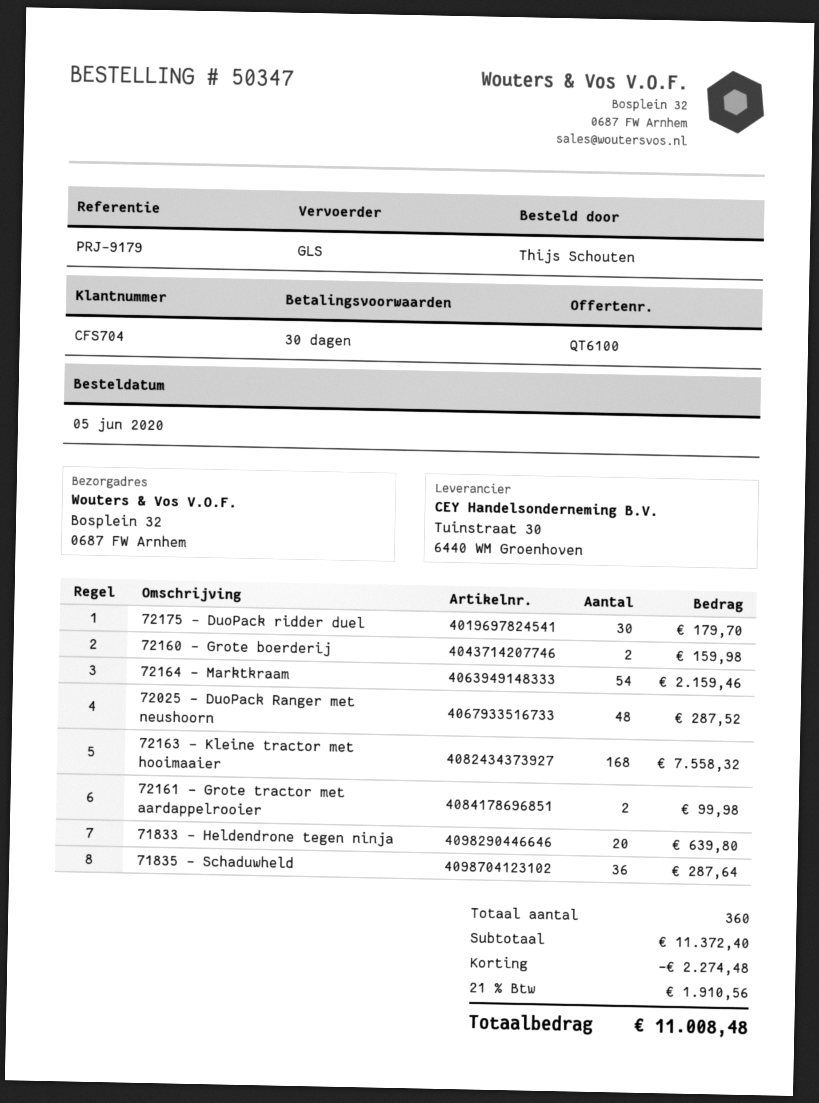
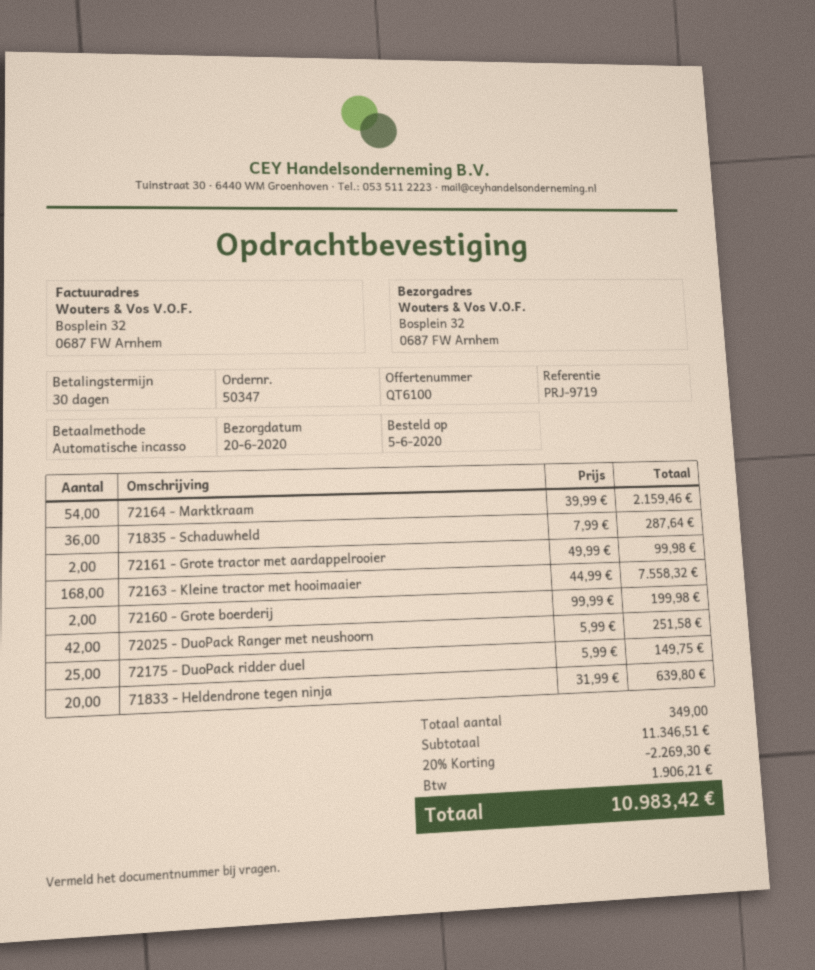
reference: PRJ-9179 -> PRJ-9719
72175 - DuoPack ridder duel: 30 for 179.70 -> 25 for 149.75
72160 - Grote boerderij: 2 for 159.98 -> 2 for 199.98
72025 - DuoPack Ranger met neushoorn: 48 for 287.52 -> 42 for 251.58
total quantity: 360 -> 349
subtotal: 11372.40 -> 11346.51
discount: 2274.48 -> 2269.30
tax: 1910.56 -> 1906.21
total: 11008.48 -> 10983.42

